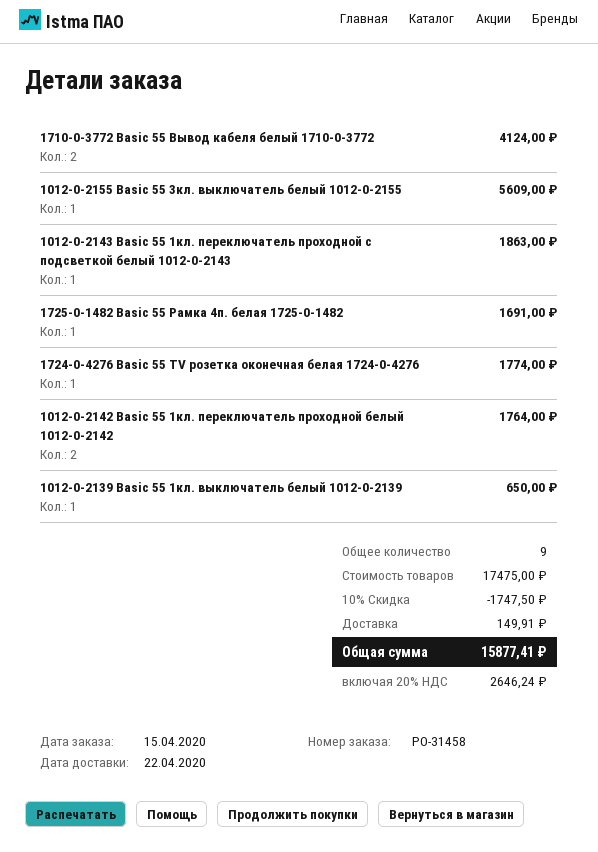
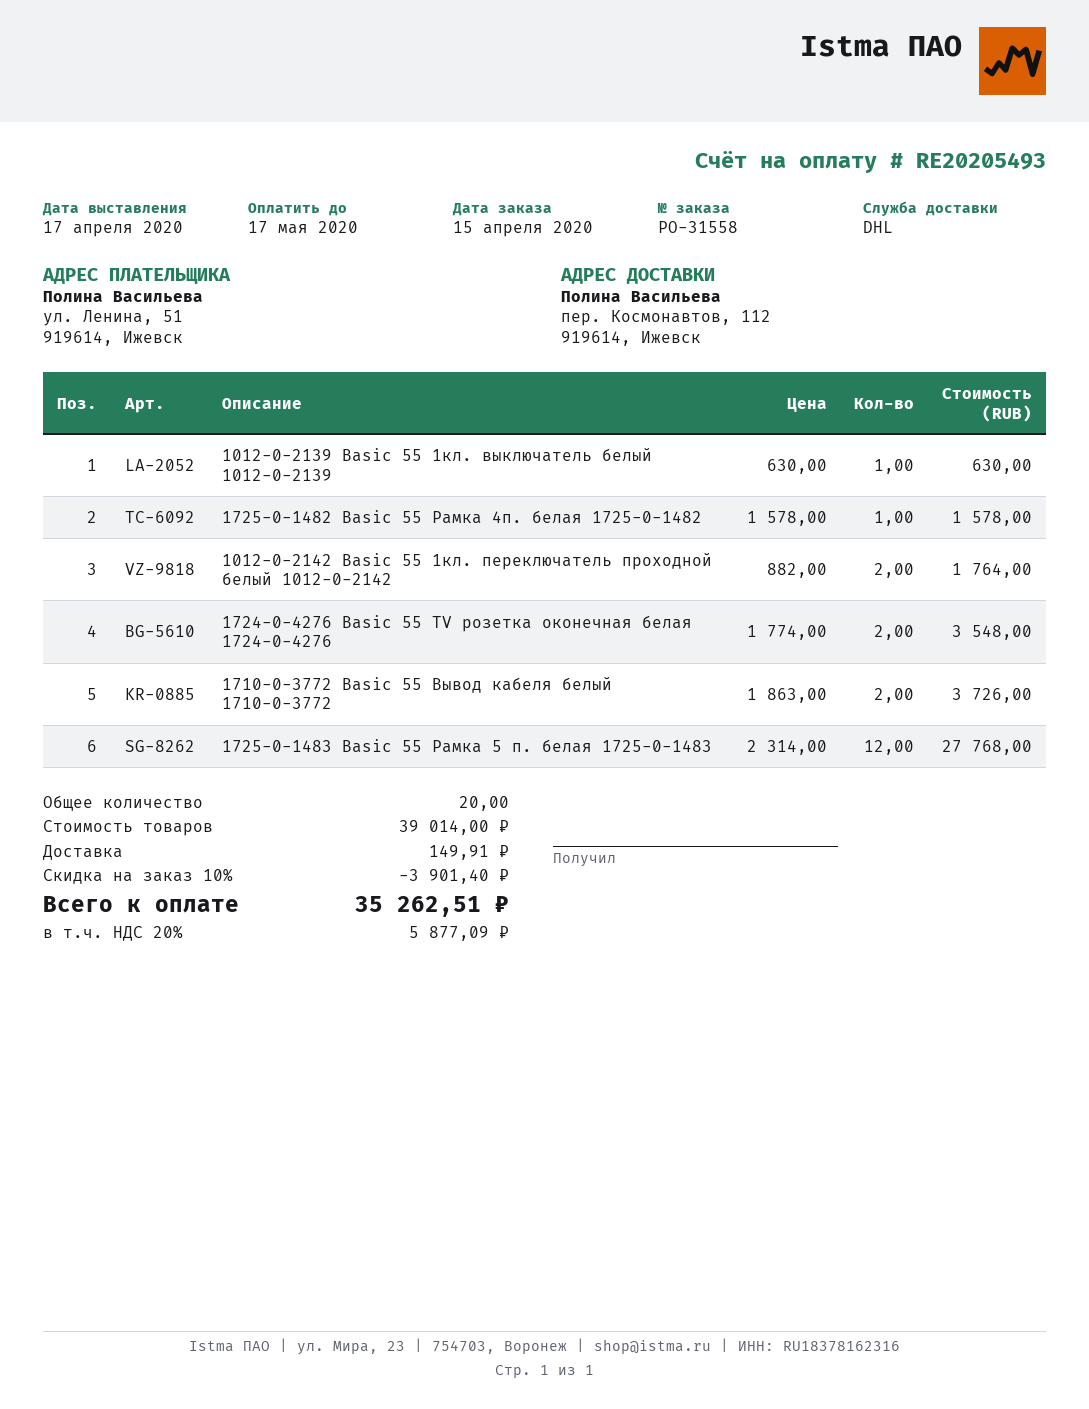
order number: PO-31458 -> PO-31558
1710-0-3772 Basic 55 Вывод кабеля белый 1710-0-3772: 2 for 4124.00 -> 2 for 3726.00
1012-0-2155 Basic 55 3кл. выключатель белый 1012-0-2155: 1 for 5609.00 -> none
1012-0-2143 Basic 55 1кл. переключатель проходной с подсветкой белый 1012-0-2143: 1 for 1863.00 -> none
1725-0-1482 Basic 55 Рамка 4п. белая 1725-0-1482: 1 for 1691.00 -> 1 for 1578.00
1724-0-4276 Basic 55 TV розетка оконечная белая 1724-0-4276: 1 for 1774.00 -> 2 for 3548.00
1012-0-2139 Basic 55 1кл. выключатель белый 1012-0-2139: 1 for 650.00 -> 1 for 630.00
1725-0-1483 Basic 55 Рамка 5 п. белая 1725-0-1483: none -> 12 for 27768.00
total quantity: 9 -> 20
subtotal: 17475.00 -> 39014.00
discount: 10% = 1747.50 -> 10% = 3901.40
tax: 20% = 2646.24 -> 20% = 5877.09
total: 15877.41 -> 35262.51

